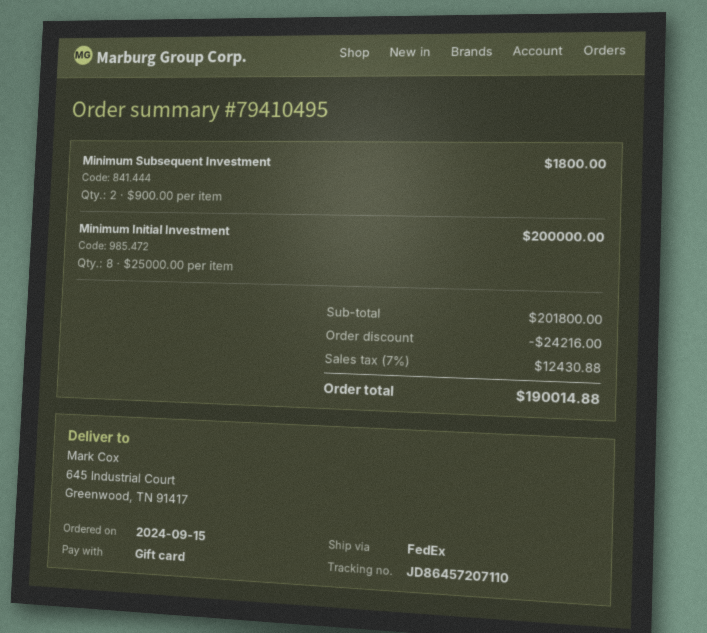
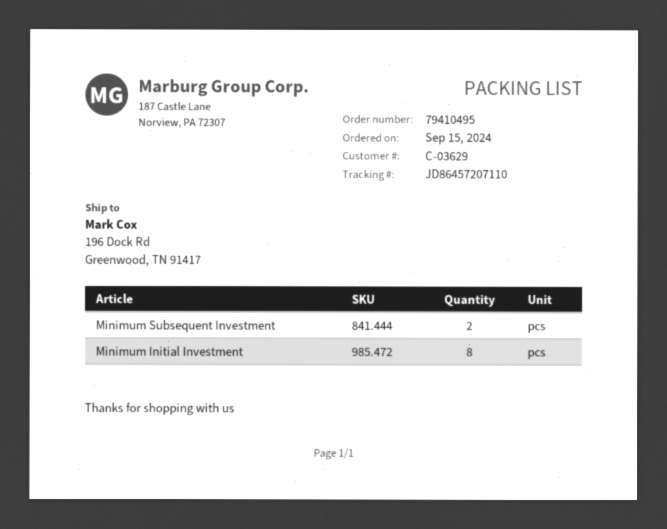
ship to: 645 Industrial Court, Greenwood, TN 91417 -> 196 Dock Rd, Greenwood, TN 91417

